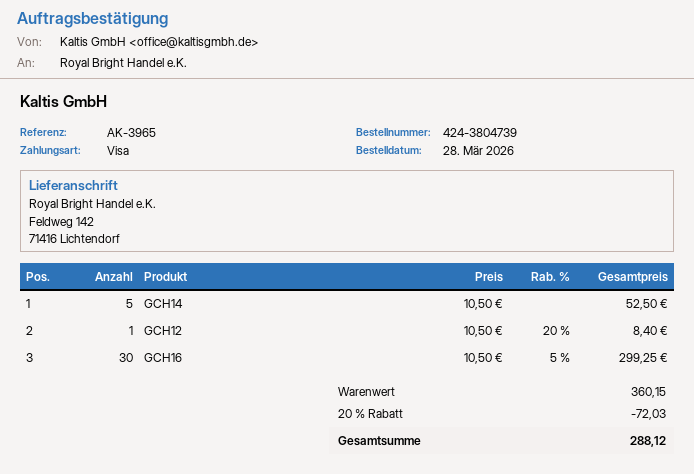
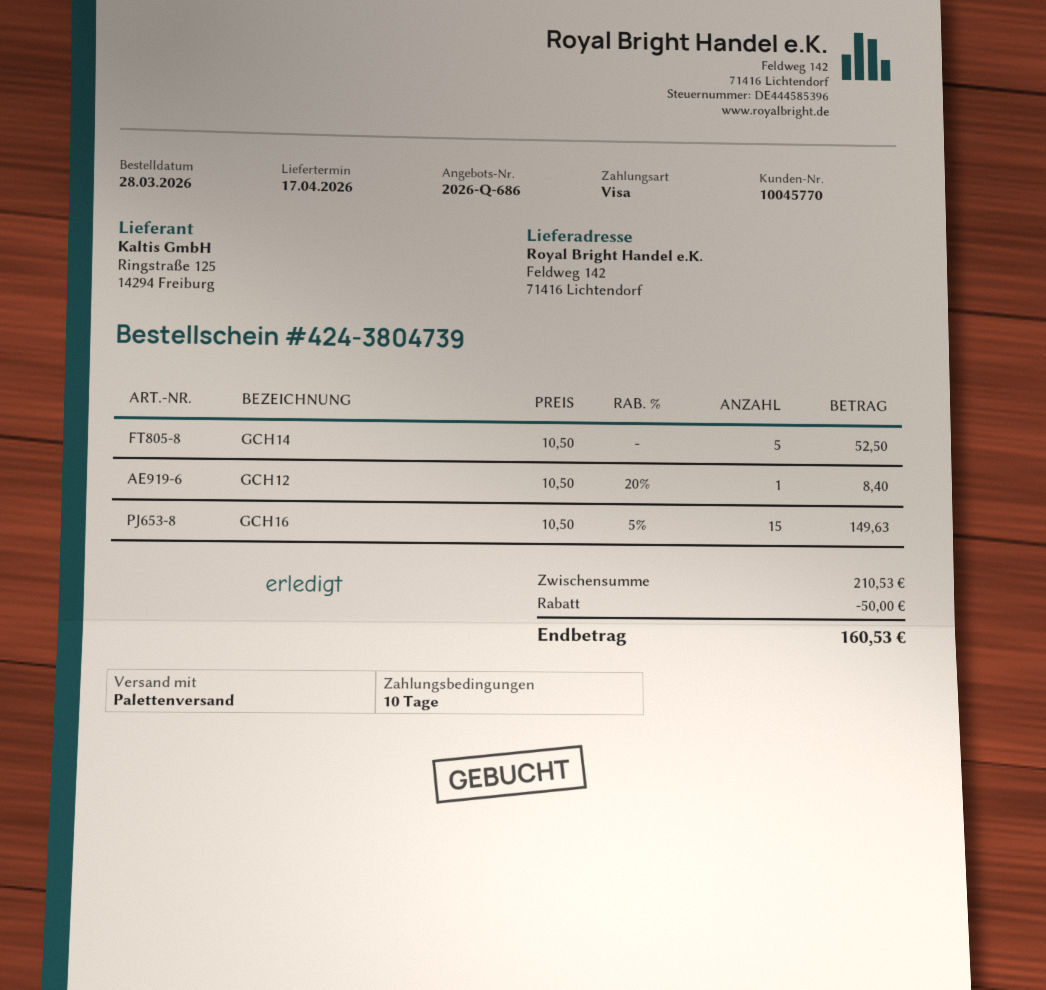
GCH16: 30 x 10.50 - 5% = 299.25 -> 15 x 10.50 - 5% = 149.63
subtotal: 360.15 -> 210.53
discount: 72.03 -> 50.00
total: 288.12 -> 160.53

